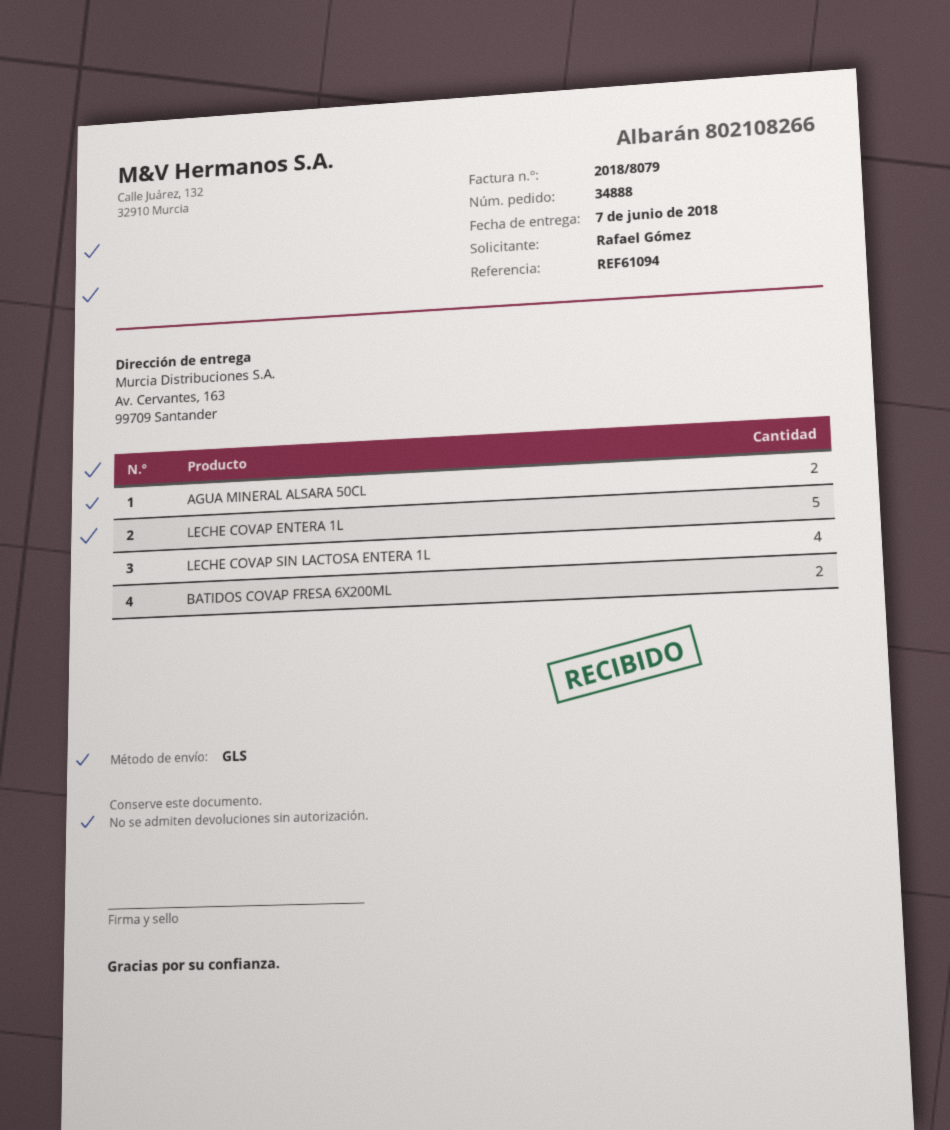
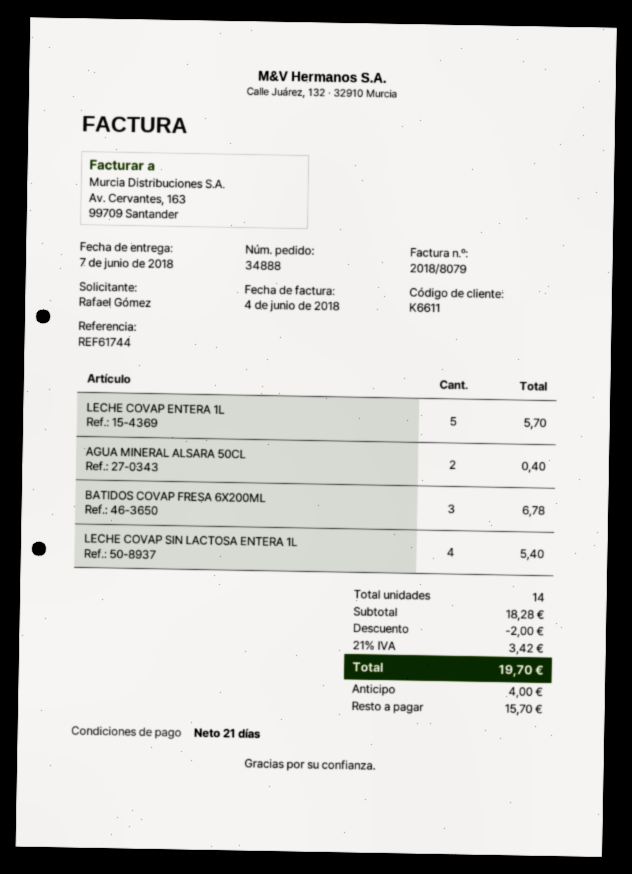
reference: REF61094 -> REF61744
BATIDOS COVAP FRESA 6X200ML: 2 -> 3

